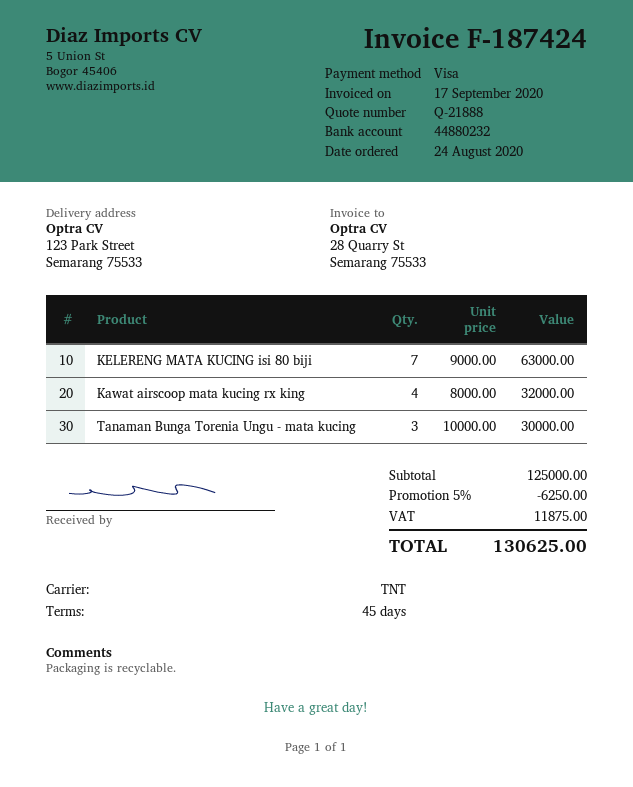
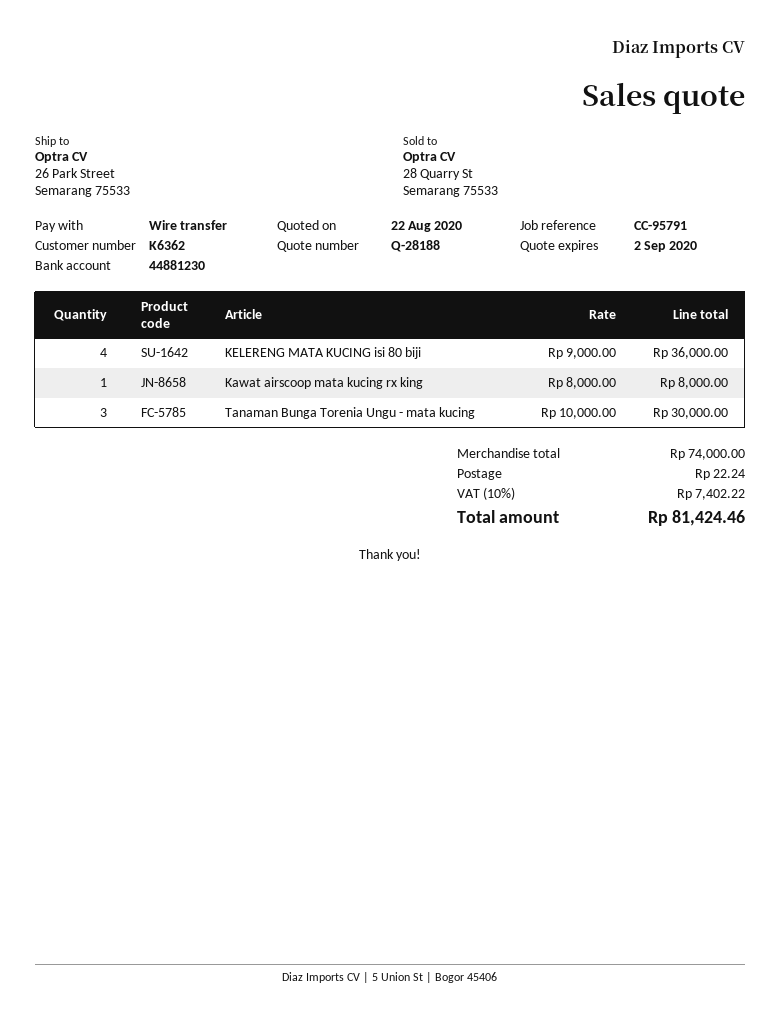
quote number: Q-21888 -> Q-28188
payment method: Visa -> bank transfer
bank account: 44880232 -> 44881230
ship to: 123 Park Street, Semarang 75533 -> 26 Park Street, Semarang 75533
KELERENG MATA KUCING isi 80 biji: 7 x 9000.00 = 63000.00 -> 4 x 9000.00 = 36000.00
Kawat airscoop mata kucing rx king: 4 x 8000.00 = 32000.00 -> 1 x 8000.00 = 8000.00
subtotal: 125000.00 -> 74000.00
discount: 5% = 6250.00 -> none
shipping: none -> 22.24
tax: 11875.00 -> 7402.22
total: 130625.00 -> 81424.46

